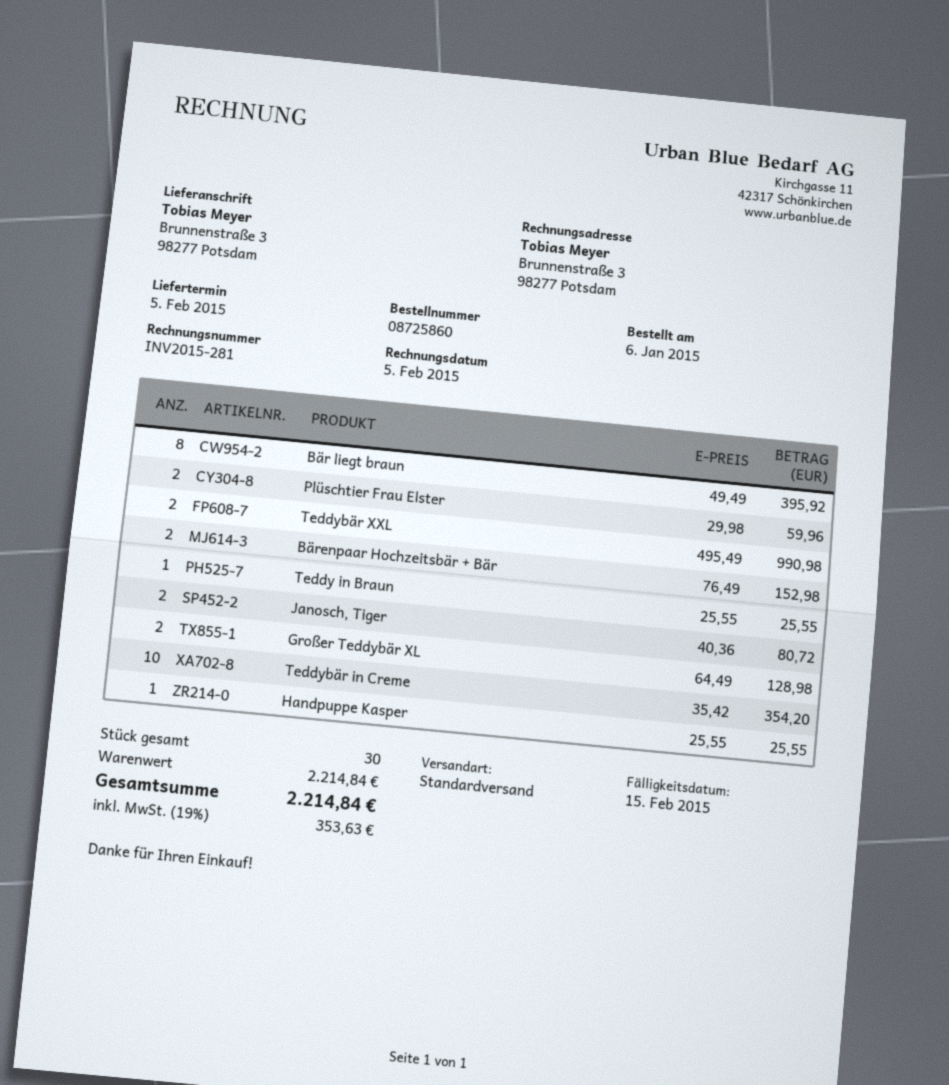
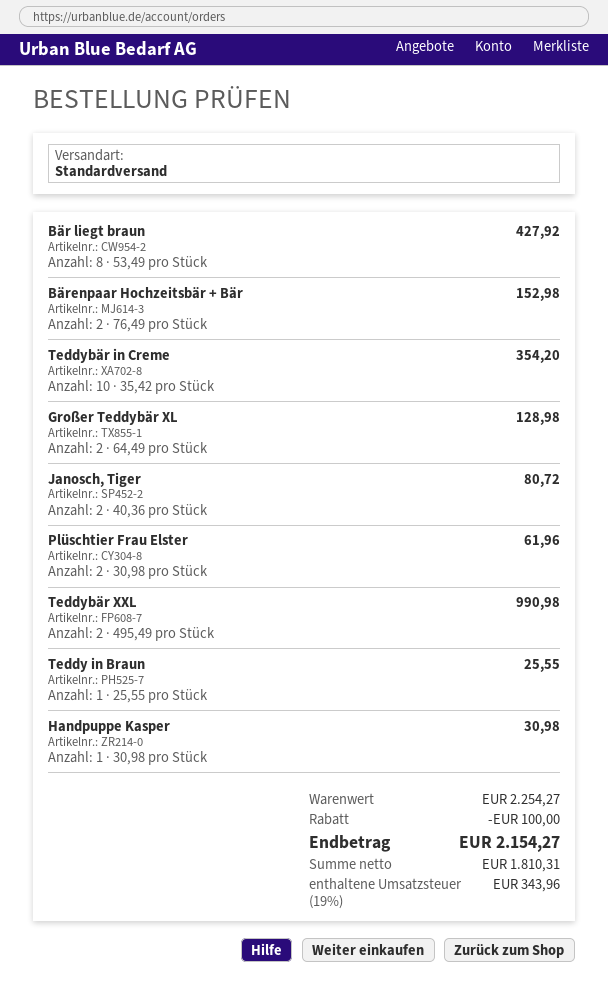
Bär liegt braun: 8 x 49.49 = 395.92 -> 8 x 53.49 = 427.92
Plüschtier Frau Elster: 2 x 29.98 = 59.96 -> 2 x 30.98 = 61.96
Handpuppe Kasper: 1 x 25.55 = 25.55 -> 1 x 30.98 = 30.98
subtotal: 2214.84 -> 2254.27
discount: none -> 100.00
tax: 19% = 353.63 -> 19% = 343.96
total: 2214.84 -> 2154.27

